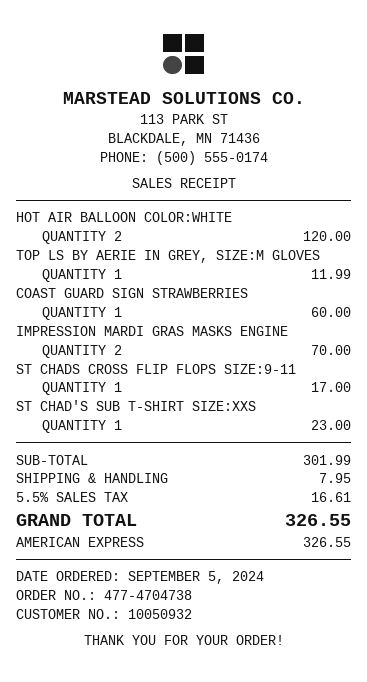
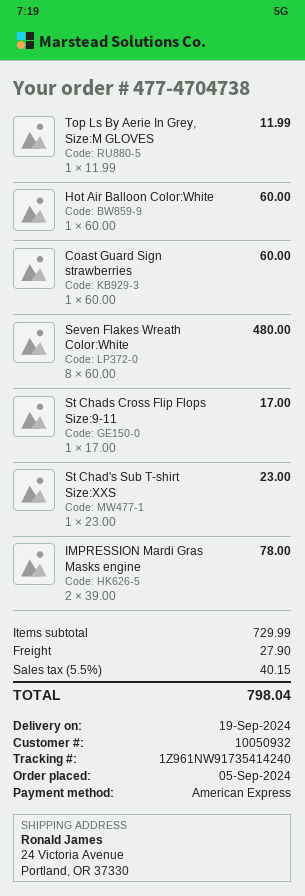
HOT AIR BALLOON COLOR:WHITE: 2 for 120.00 -> 1 for 60.00
IMPRESSION MARDI GRAS MASKS ENGINE: 2 for 70.00 -> 2 for 78.00
Seven Flakes Wreath Color:White: none -> 8 for 480.00
subtotal: 301.99 -> 729.99
shipping: 7.95 -> 27.90
tax: 5.5% = 16.61 -> 5.5% = 40.15
total: 326.55 -> 798.04

